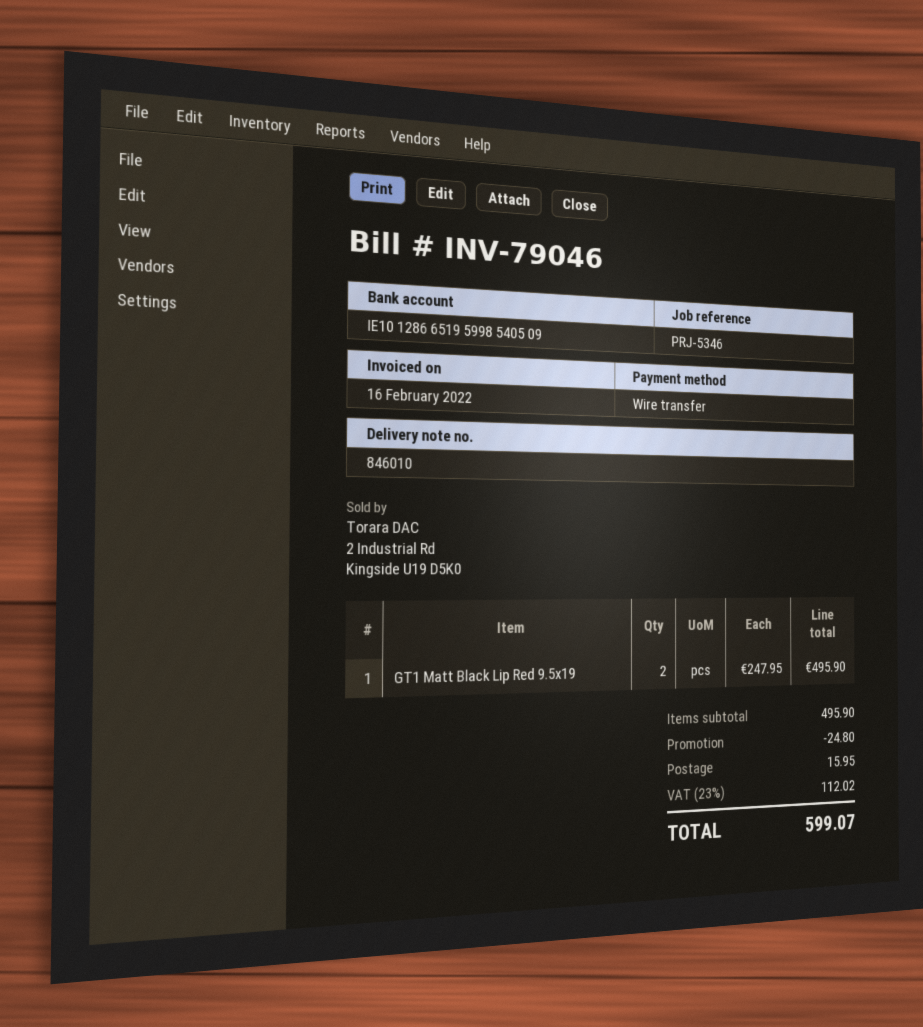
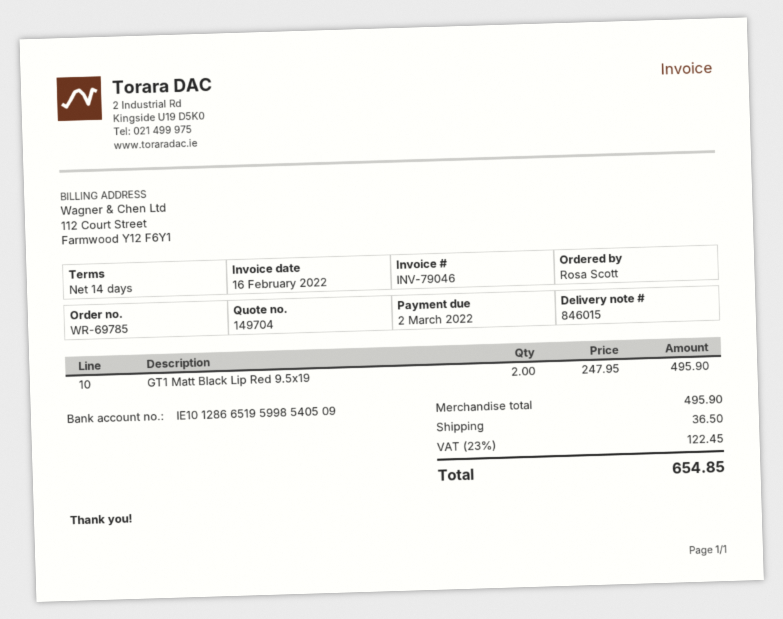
delivery note number: 846010 -> 846015
discount: 24.80 -> none
shipping: 15.95 -> 36.50
tax: 23% = 112.02 -> 23% = 122.45
total: 599.07 -> 654.85

